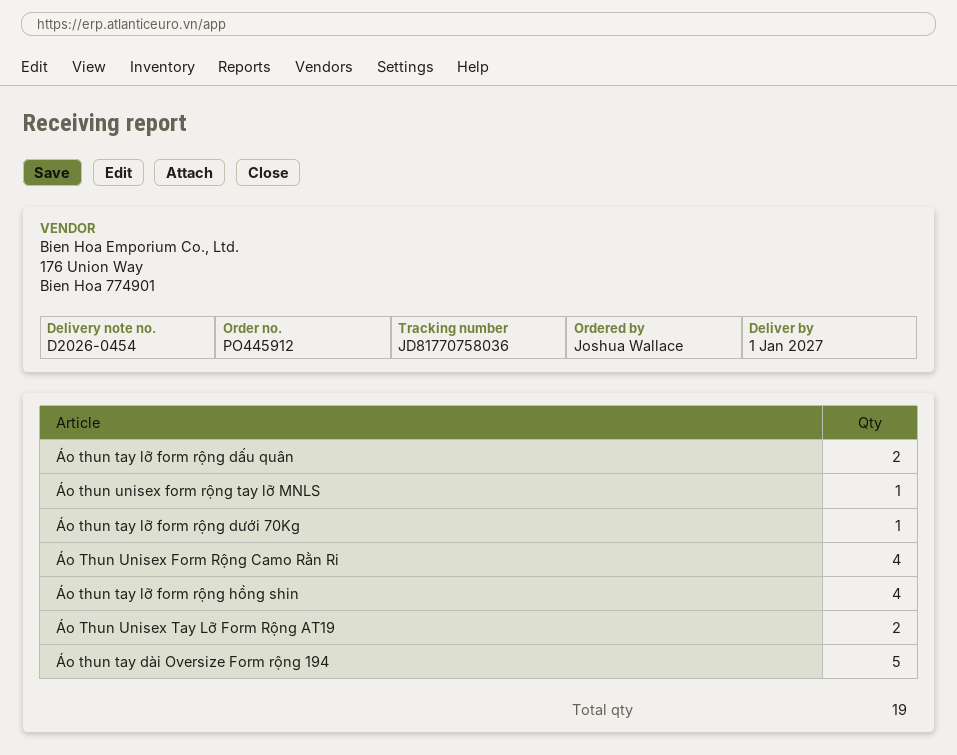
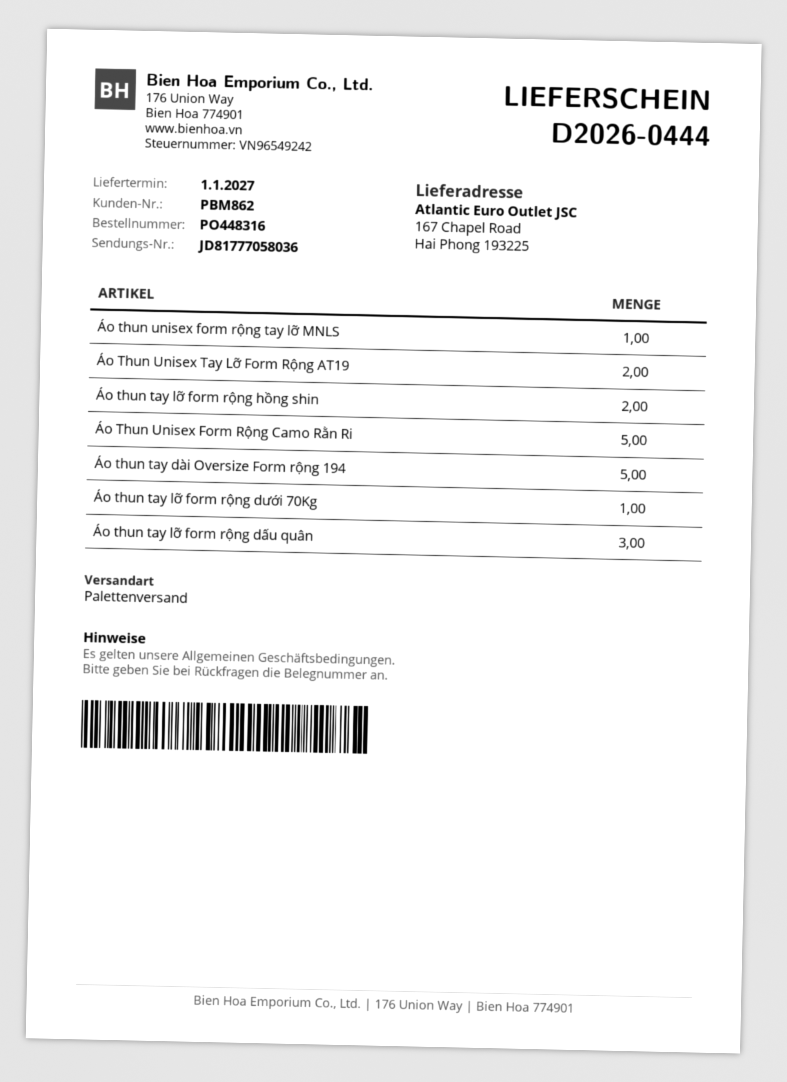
order number: PO445912 -> PO448316
delivery note number: D2026-0454 -> D2026-0444
tracking number: JD81770758036 -> JD81777058036
Áo thun tay lỡ form rộng dấu quân: 2 -> 3
Áo Thun Unisex Form Rộng Camo Rằn Ri: 4 -> 5
Áo thun tay lỡ form rộng hồng shin: 4 -> 2

